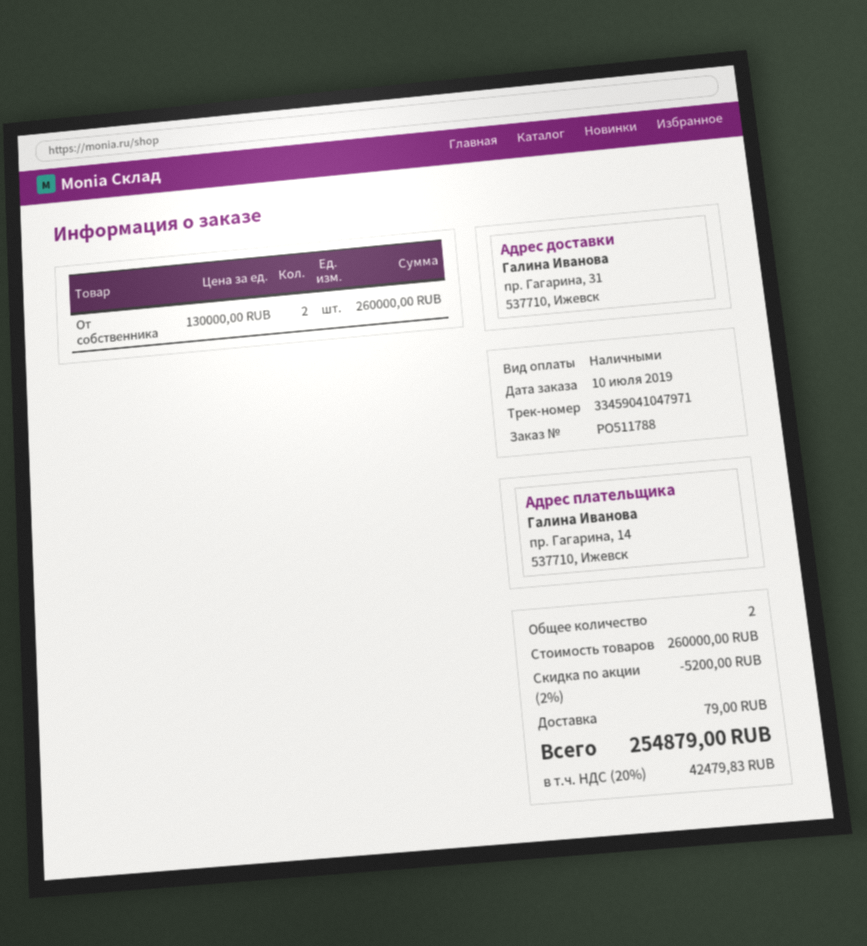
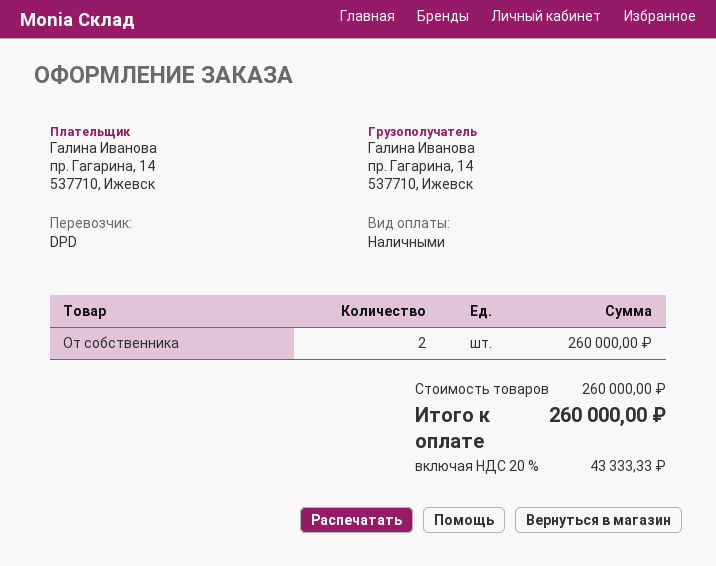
ship to: пр. Гагарина, 31, 537710, Ижевск -> пр. Гагарина, 14, 537710, Ижевск
discount: 2% = 5200.00 -> none
shipping: 79.00 -> none
tax: 20% = 42479.83 -> 20% = 43333.33
total: 254879.00 -> 260000.00

